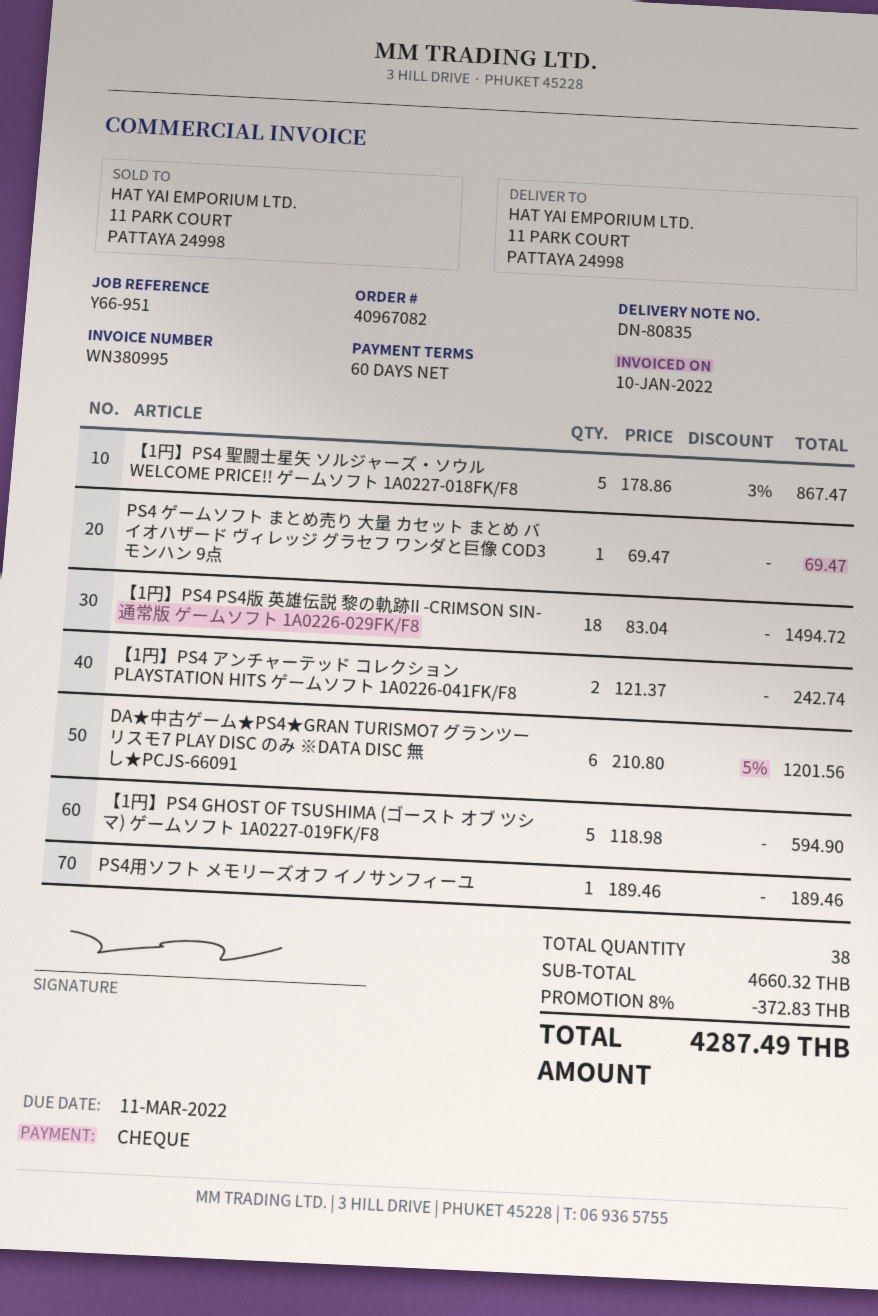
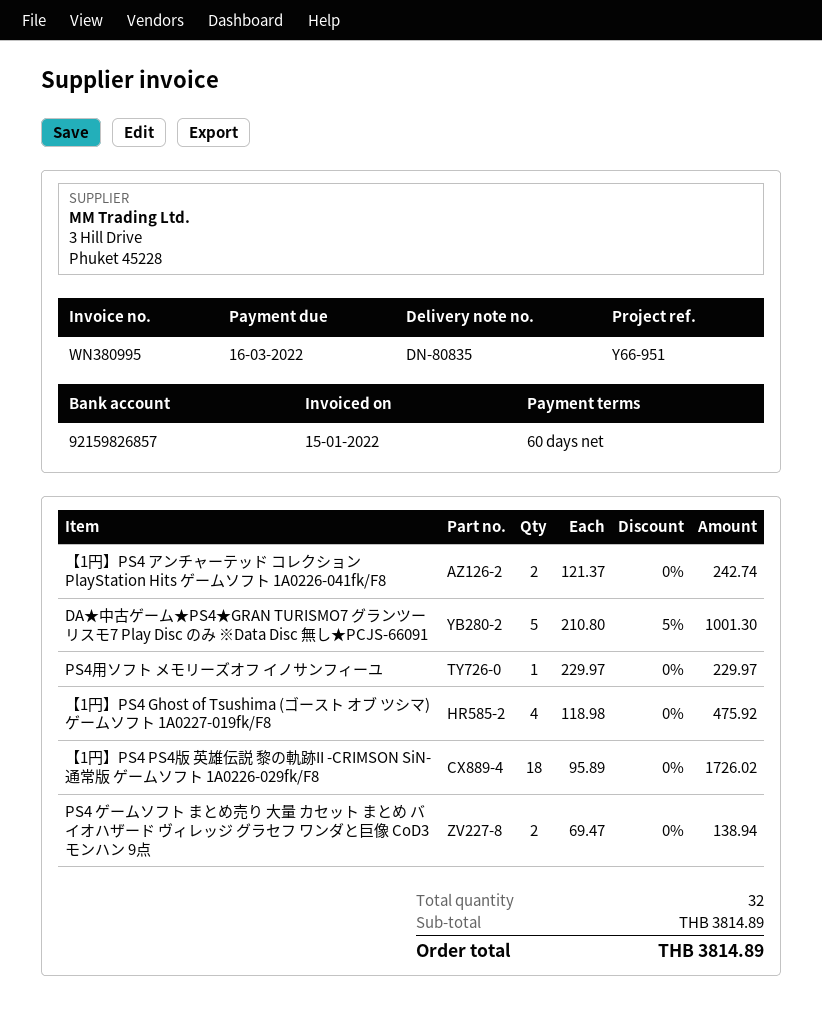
invoice date: 2022-01-10 -> 2022-01-15
due date: 2022-03-11 -> 2022-03-16
【1円】PS4 聖闘士星矢 ソルジャーズ・ソウル WELCOME PRICE!! ゲームソフト 1A0227-018FK/F8: 5 x 178.86 - 3% = 867.47 -> none
PS4 ゲームソフト まとめ売り 大量 カセット まとめ バイオハザード ヴィレッジ グラセフ ワンダと巨像 COD3 モンハン 9点: 1 x 69.47 = 69.47 -> 2 x 69.47 = 138.94
【1円】PS4 PS4版 英雄伝説 黎の軌跡II -CRIMSON SIN- 通常版 ゲームソフト 1A0226-029FK/F8: 18 x 83.04 = 1494.72 -> 18 x 95.89 = 1726.02
DA★中古ゲーム★PS4★GRAN TURISMO7 グランツーリスモ7 PLAY DISC のみ ※DATA DISC 無し★PCJS-66091: 6 x 210.80 - 5% = 1201.56 -> 5 x 210.80 - 5% = 1001.30
【1円】PS4 GHOST OF TSUSHIMA (ゴースト オブ ツシマ) ゲームソフト 1A0227-019FK/F8: 5 x 118.98 = 594.90 -> 4 x 118.98 = 475.92
PS4用ソフト メモリーズオフ イノサンフィーユ: 1 x 189.46 = 189.46 -> 1 x 229.97 = 229.97
total quantity: 38 -> 32
subtotal: 4660.32 -> 3814.89
discount: 8% = 372.83 -> none
total: 4287.49 -> 3814.89

